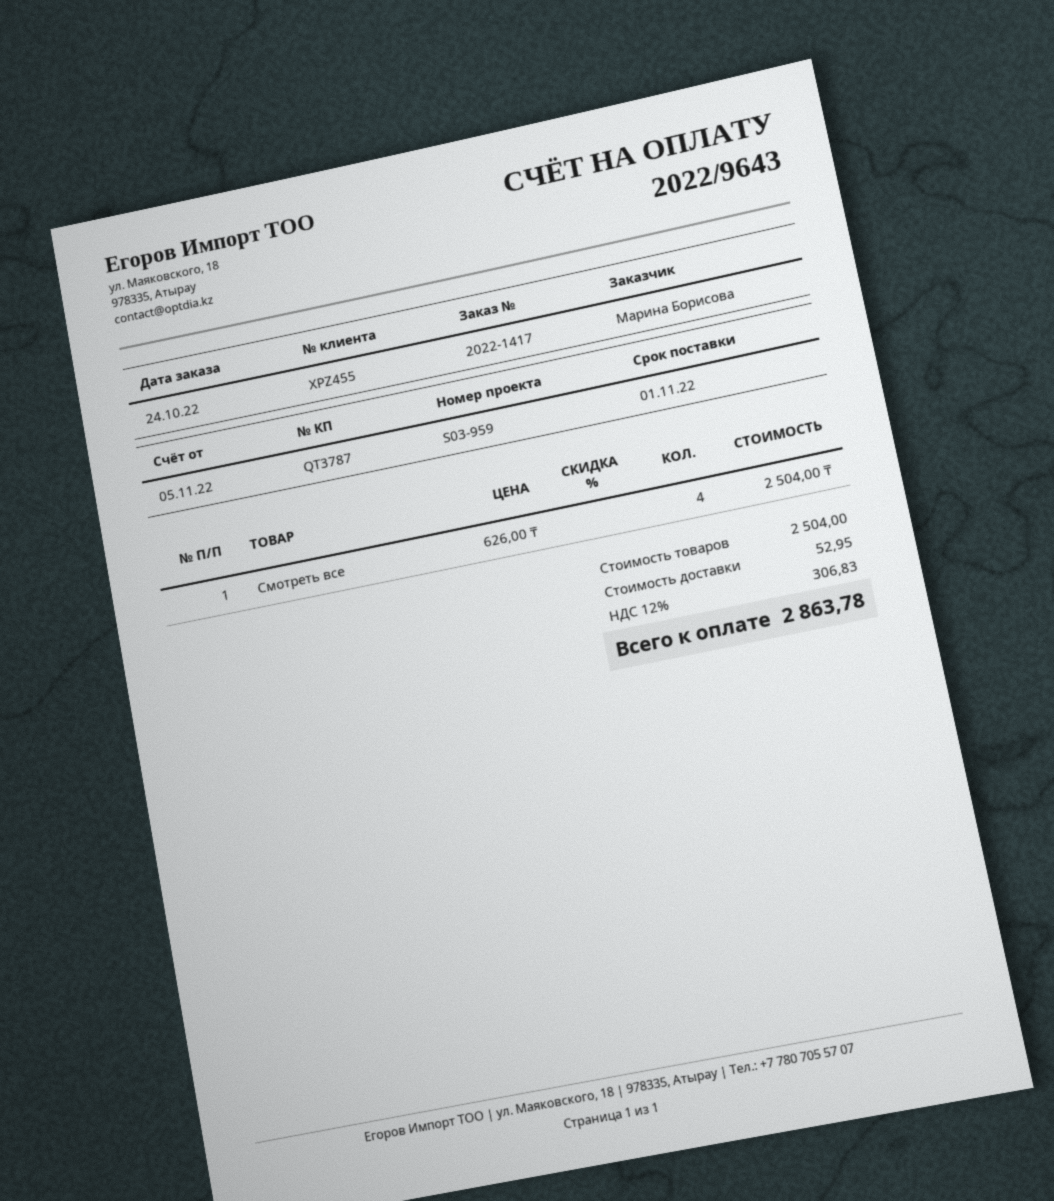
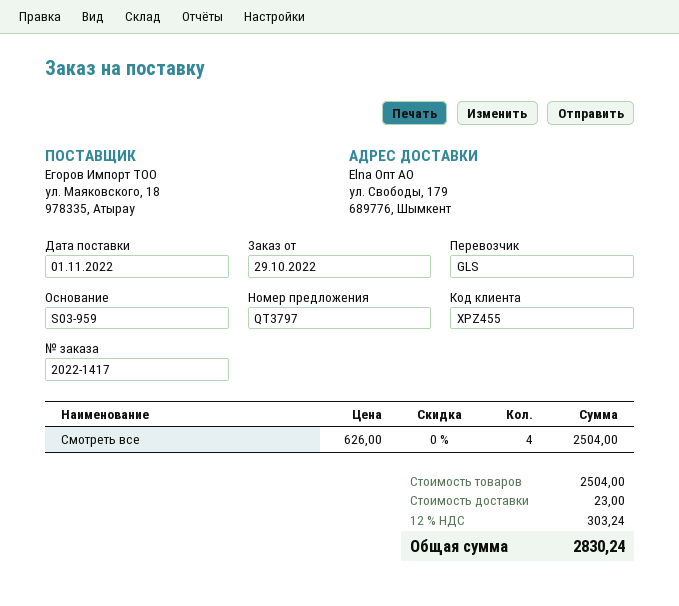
quote number: QT3787 -> QT3797
order date: 2022-10-24 -> 2022-10-29
shipping: 52.95 -> 23.00
tax: 12% = 306.83 -> 12% = 303.24
total: 2863.78 -> 2830.24

